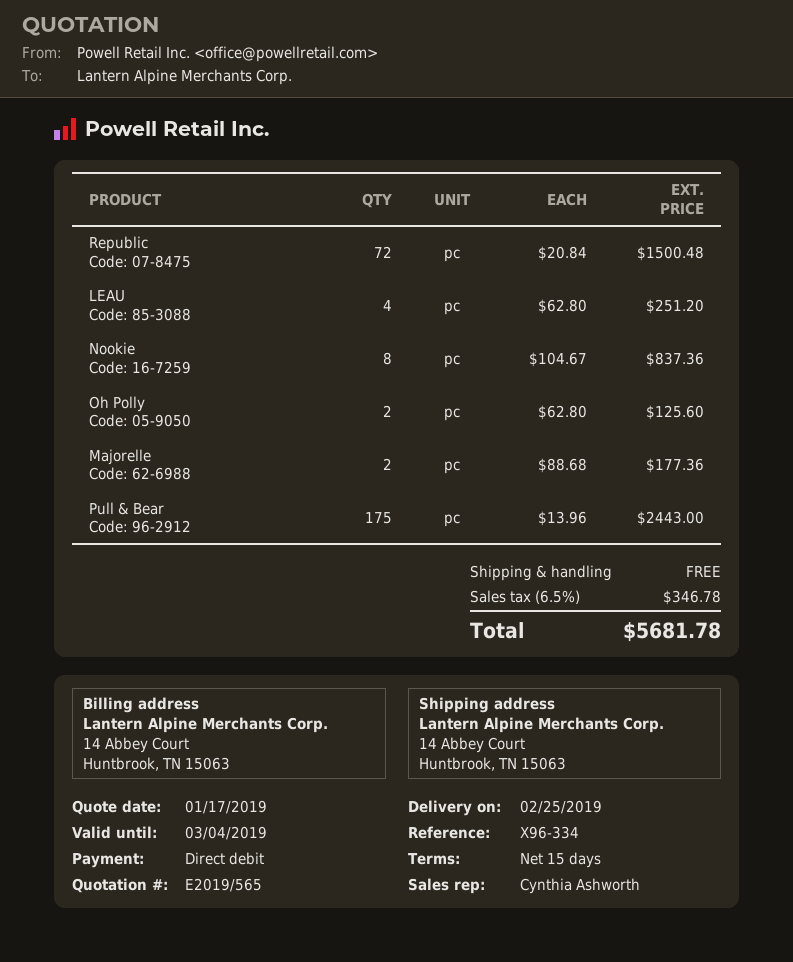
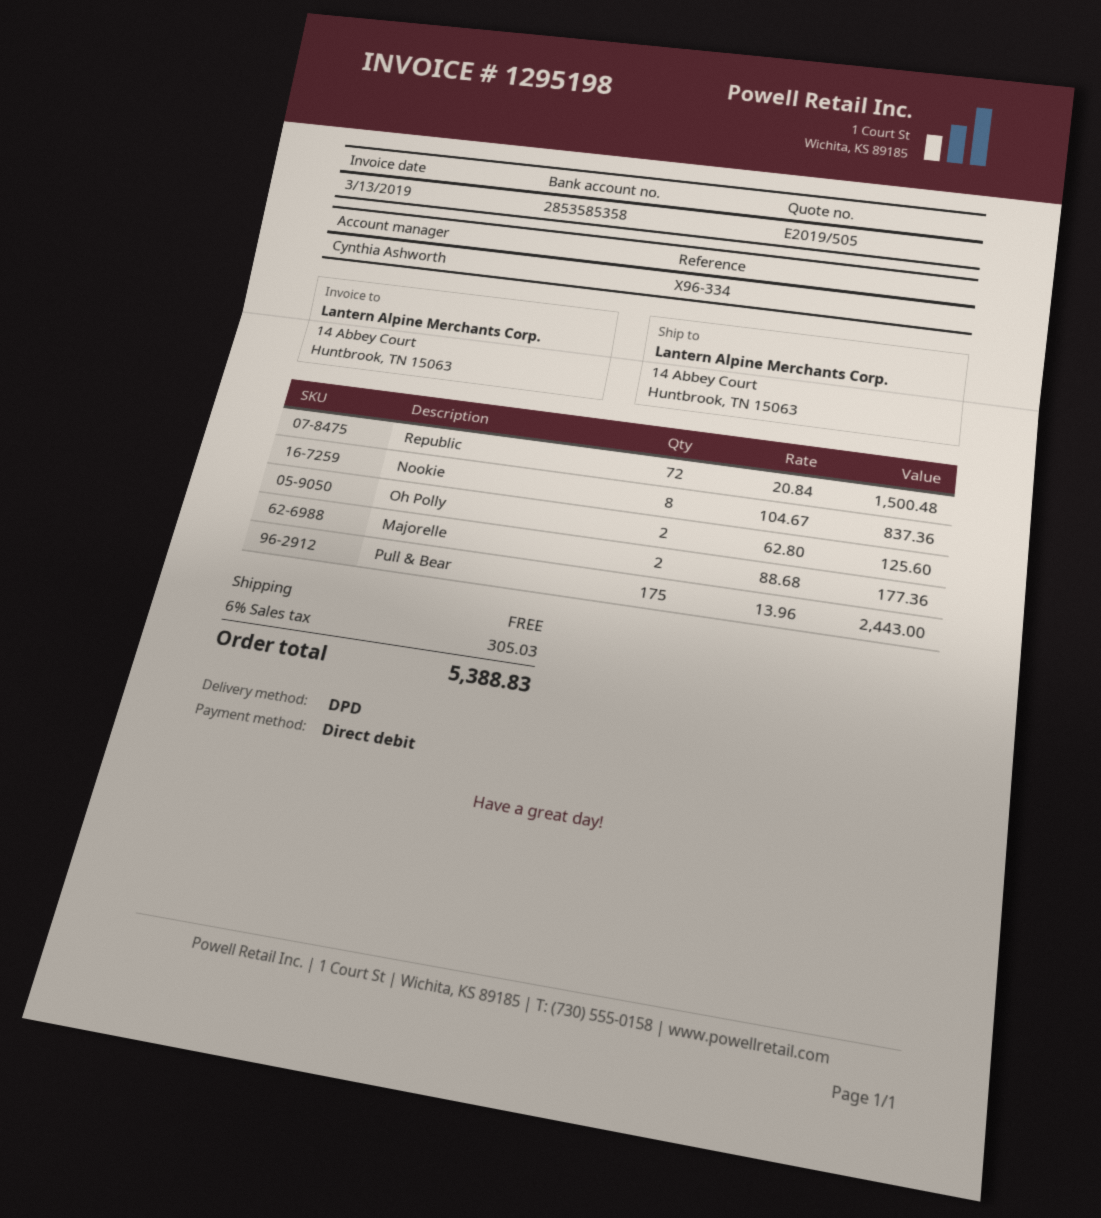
quote number: E2019/565 -> E2019/505
LEAU: 4 x 62.80 = 251.20 -> none
tax: 6.5% = 346.78 -> 6% = 305.03
total: 5681.78 -> 5388.83

